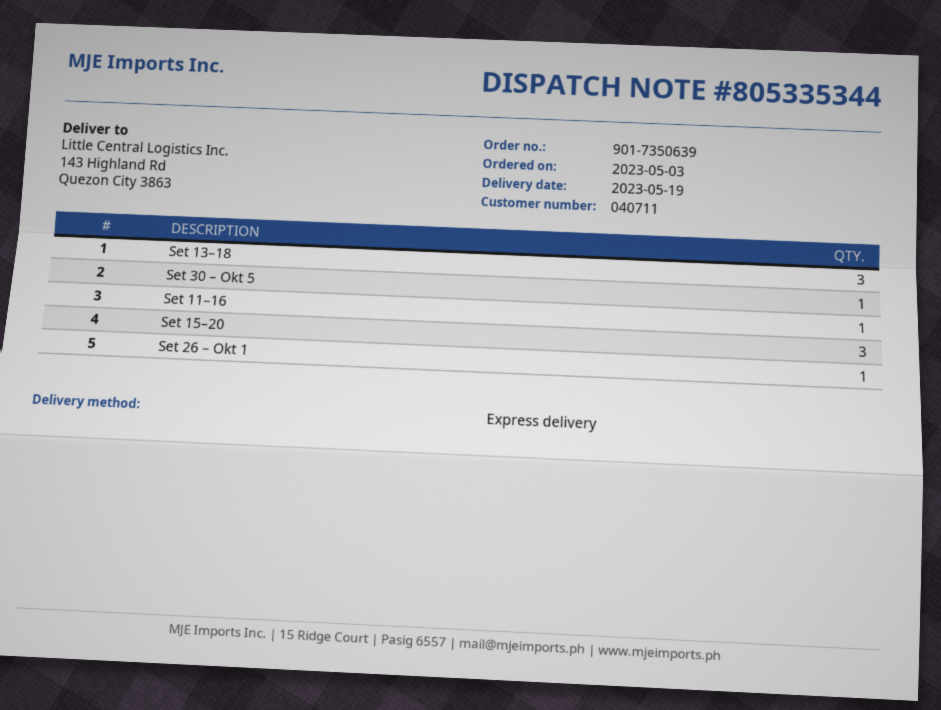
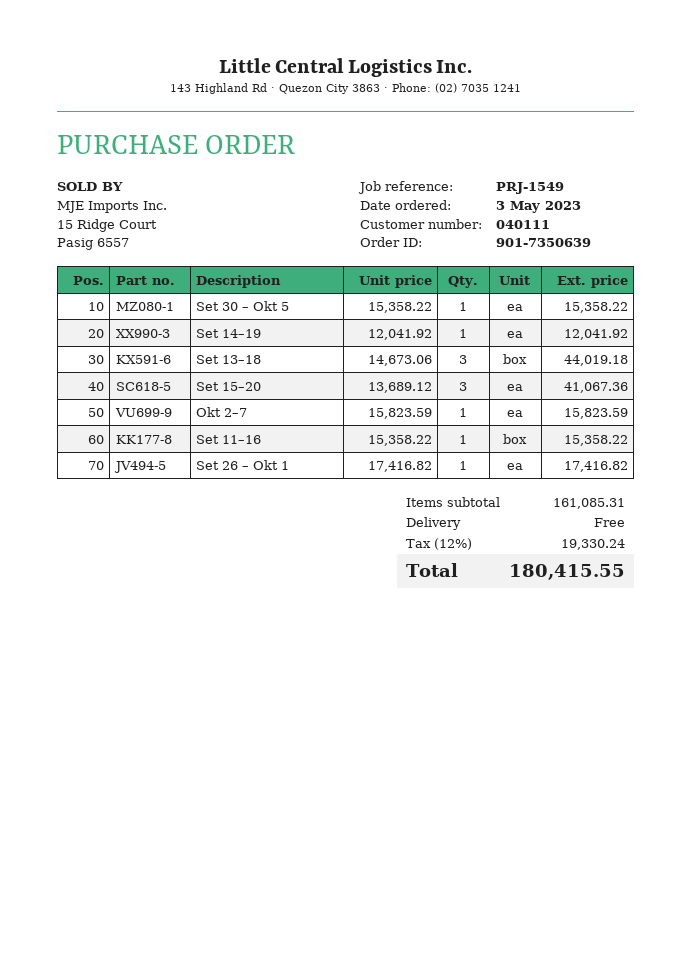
customer number: 040711 -> 040111
Set 14–19: none -> 1
Okt 2–7: none -> 1

